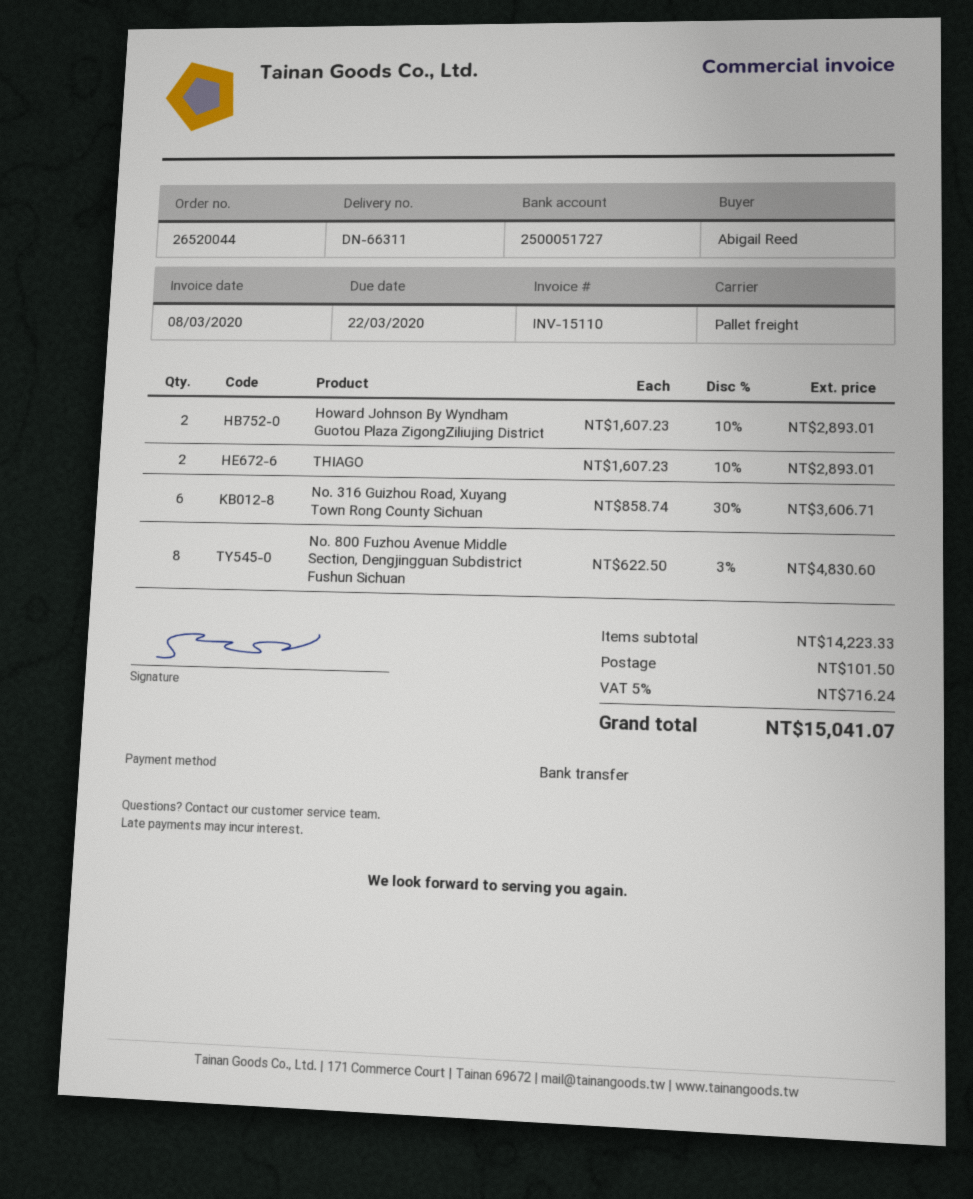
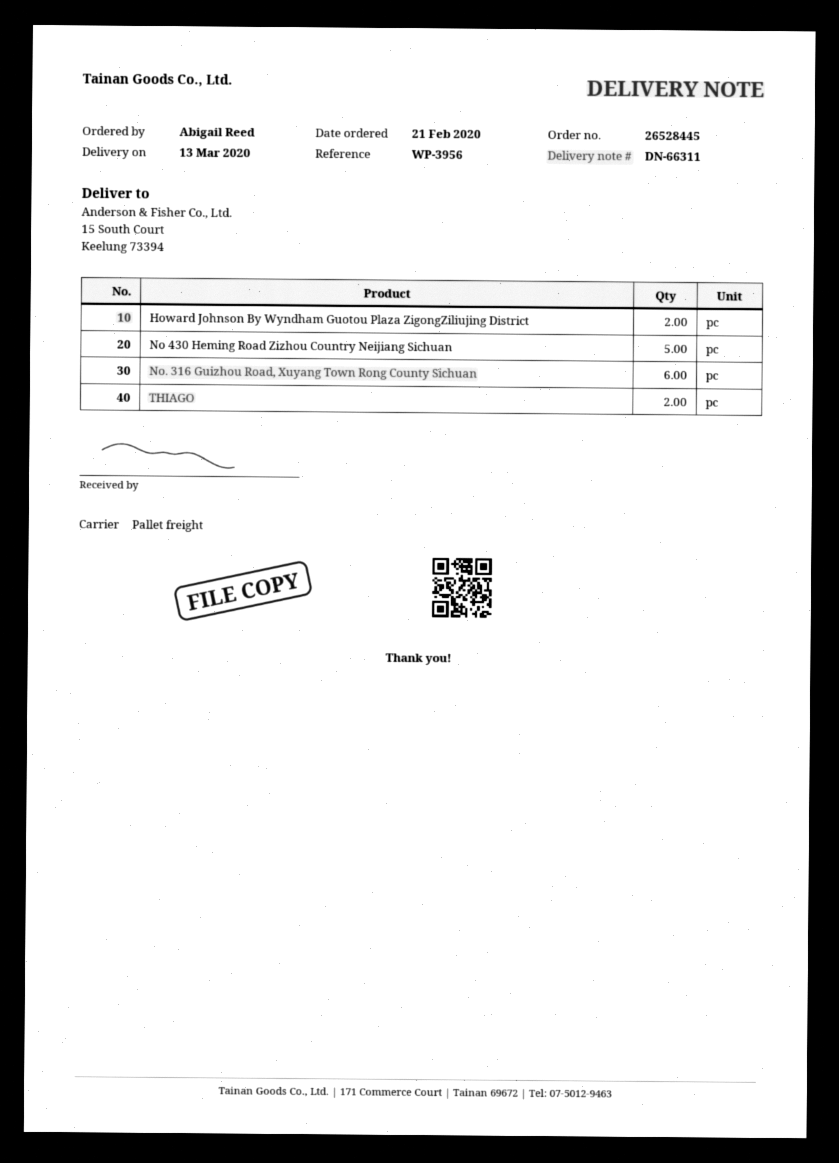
order number: 26520044 -> 26528445
No. 800 Fuzhou Avenue Middle Section, Dengjingguan Subdistrict Fushun Sichuan: 8 -> none
No 430 Heming Road Zizhou Country Neijiang Sichuan: none -> 5

